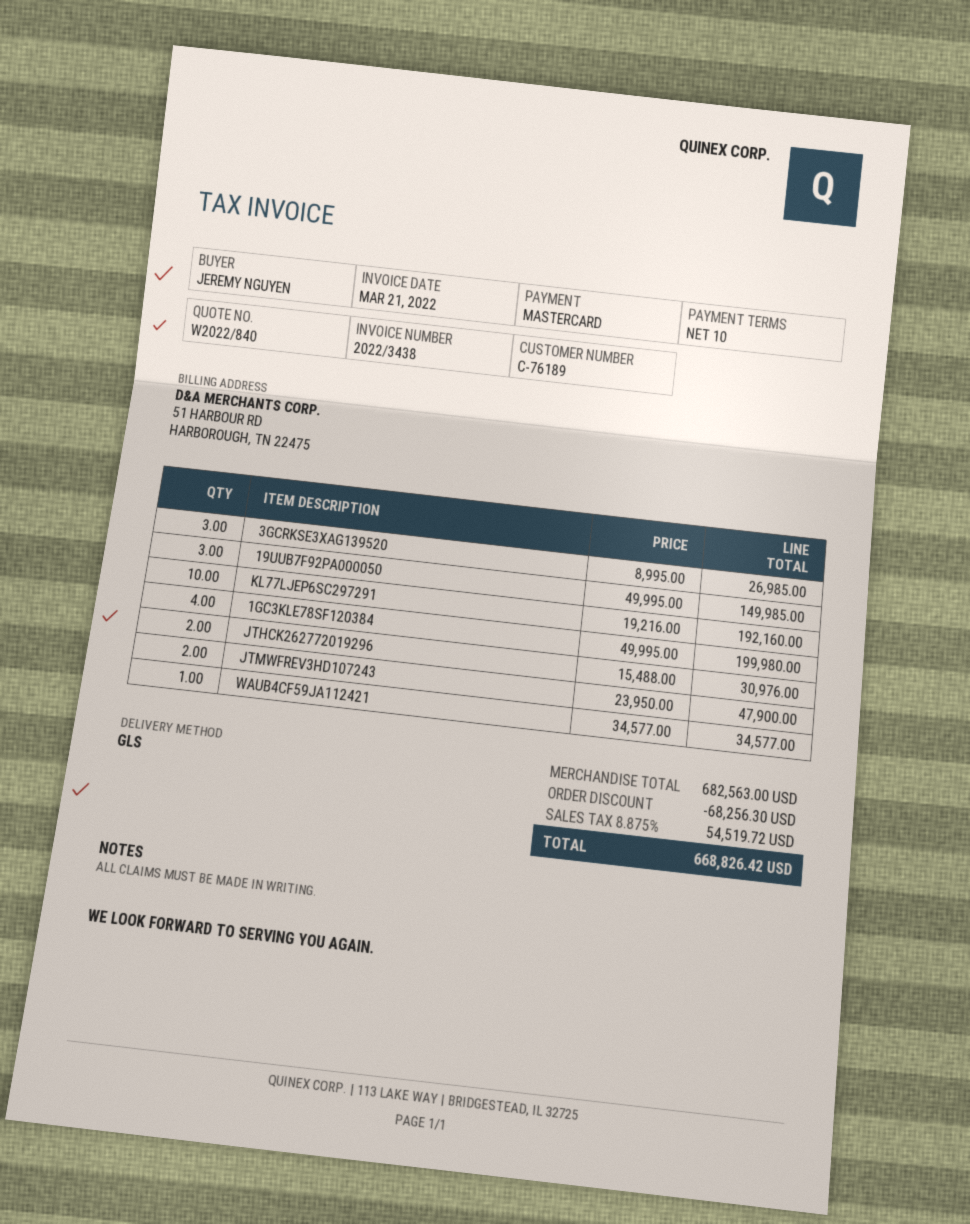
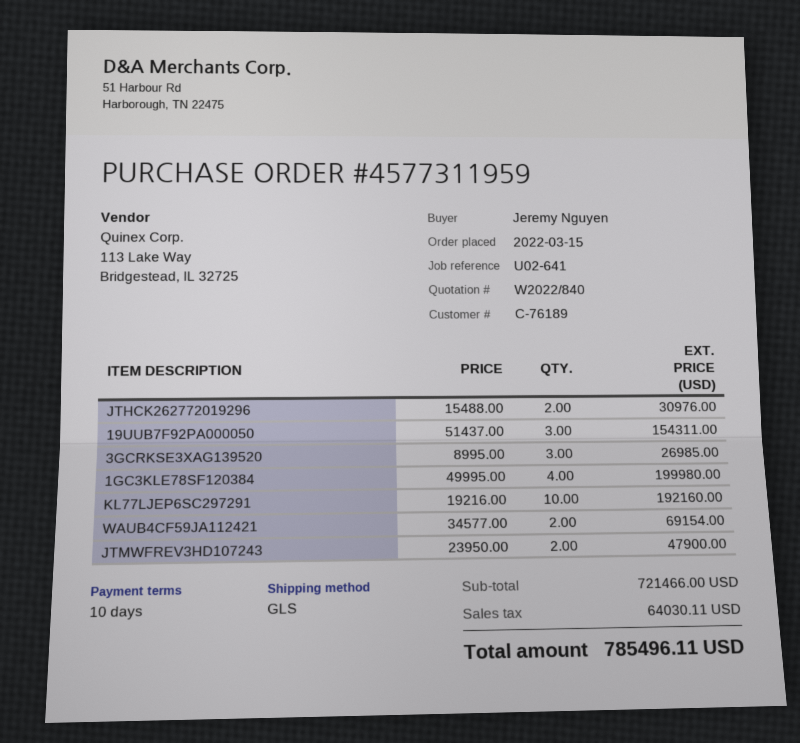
19UUB7F92PA000050: 3 x 49995.00 = 149985.00 -> 3 x 51437.00 = 154311.00
WAUB4CF59JA112421: 1 x 34577.00 = 34577.00 -> 2 x 34577.00 = 69154.00
subtotal: 682563.00 -> 721466.00
discount: 68256.30 -> none
tax: 54519.72 -> 64030.11
total: 668826.42 -> 785496.11

